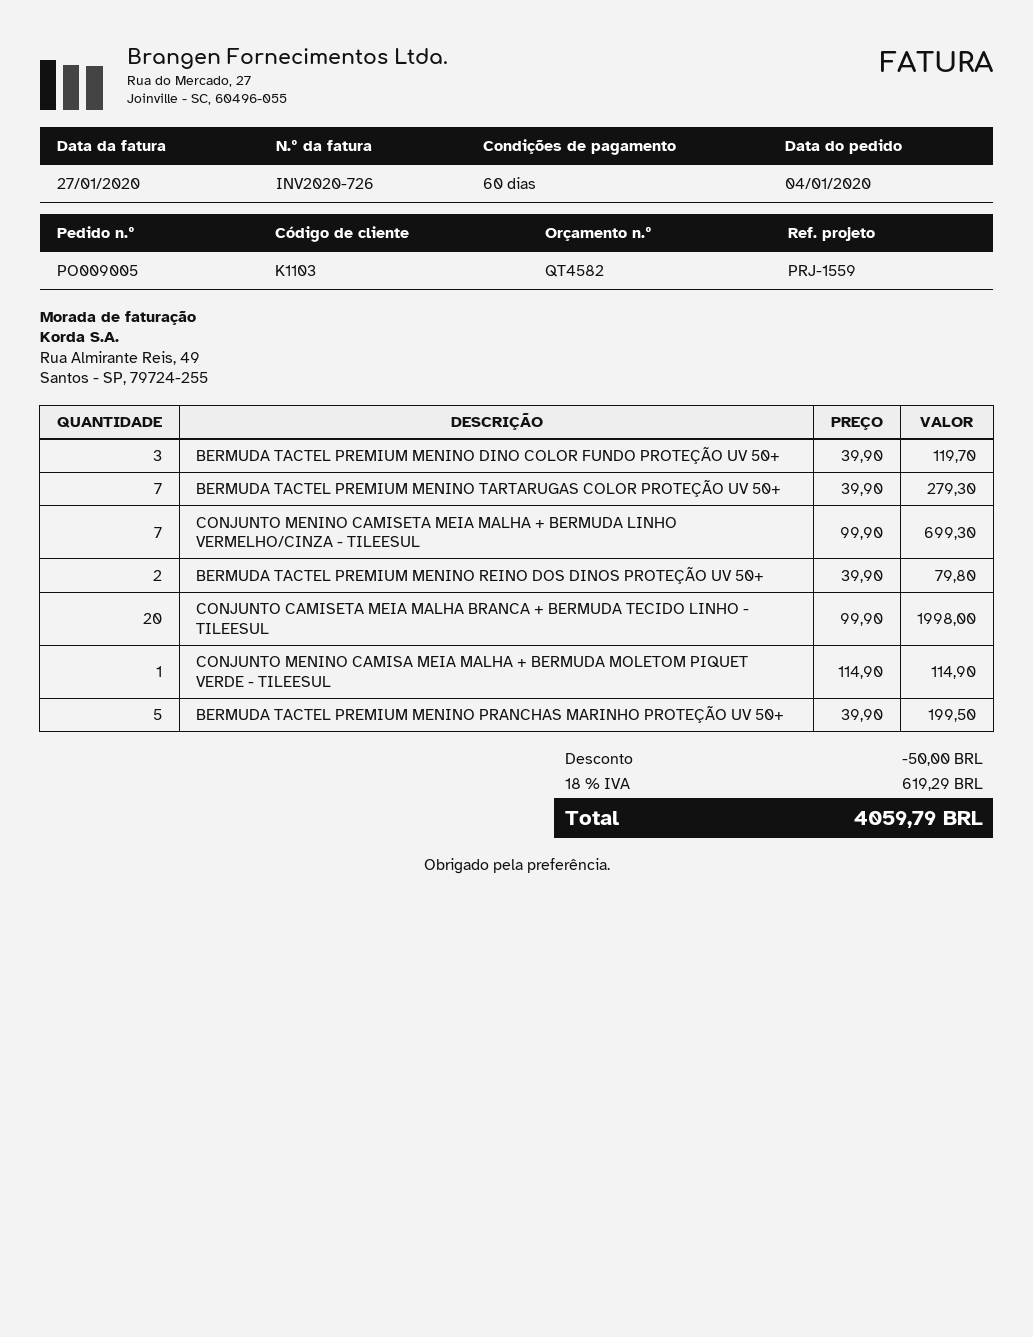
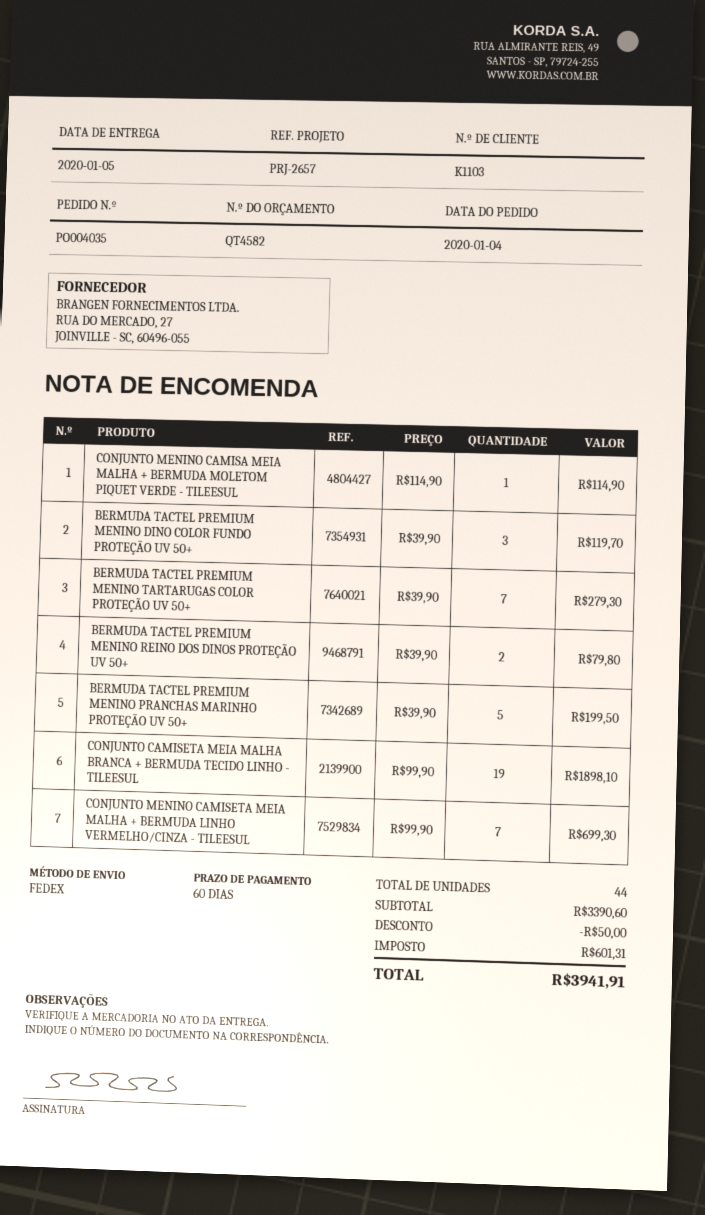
order number: PO009005 -> PO004035
reference: PRJ-1559 -> PRJ-2657
CONJUNTO CAMISETA MEIA MALHA BRANCA + BERMUDA TECIDO LINHO - TILEESUL: 20 x 99.90 = 1998.00 -> 19 x 99.90 = 1898.10
tax: 619.29 -> 601.31
total: 4059.79 -> 3941.91

